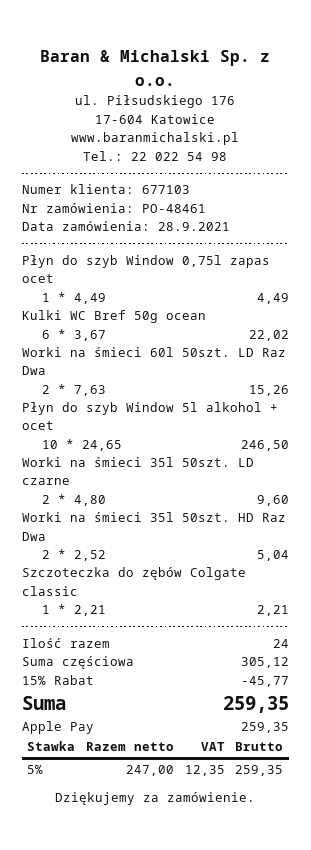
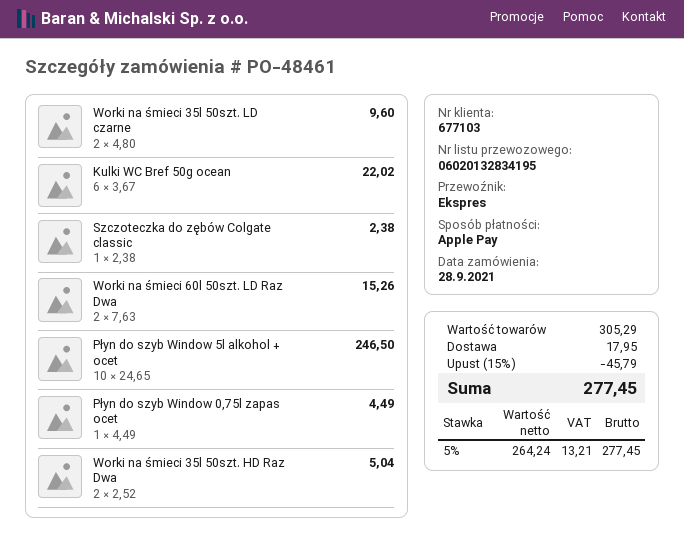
Szczoteczka do zębów Colgate classic: 1 x 2.21 = 2.21 -> 1 x 2.38 = 2.38
subtotal: 305.12 -> 305.29
discount: 15% = 45.77 -> 15% = 45.79
shipping: none -> 17.95
net: 247.00 -> 264.24
tax: 5% = 12.35 -> 5% = 13.21
total: 259.35 -> 277.45

